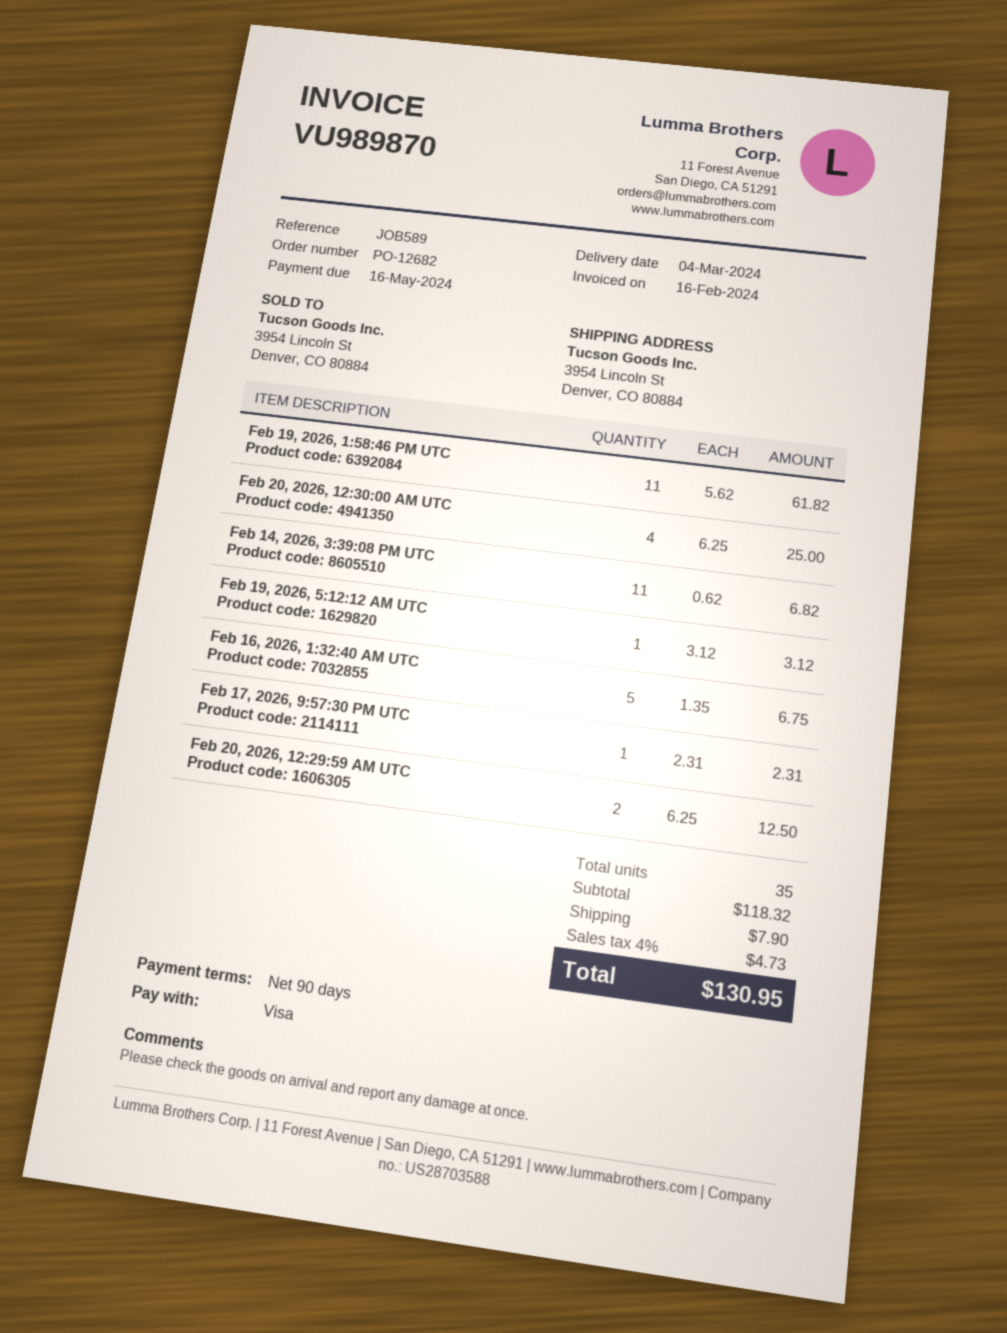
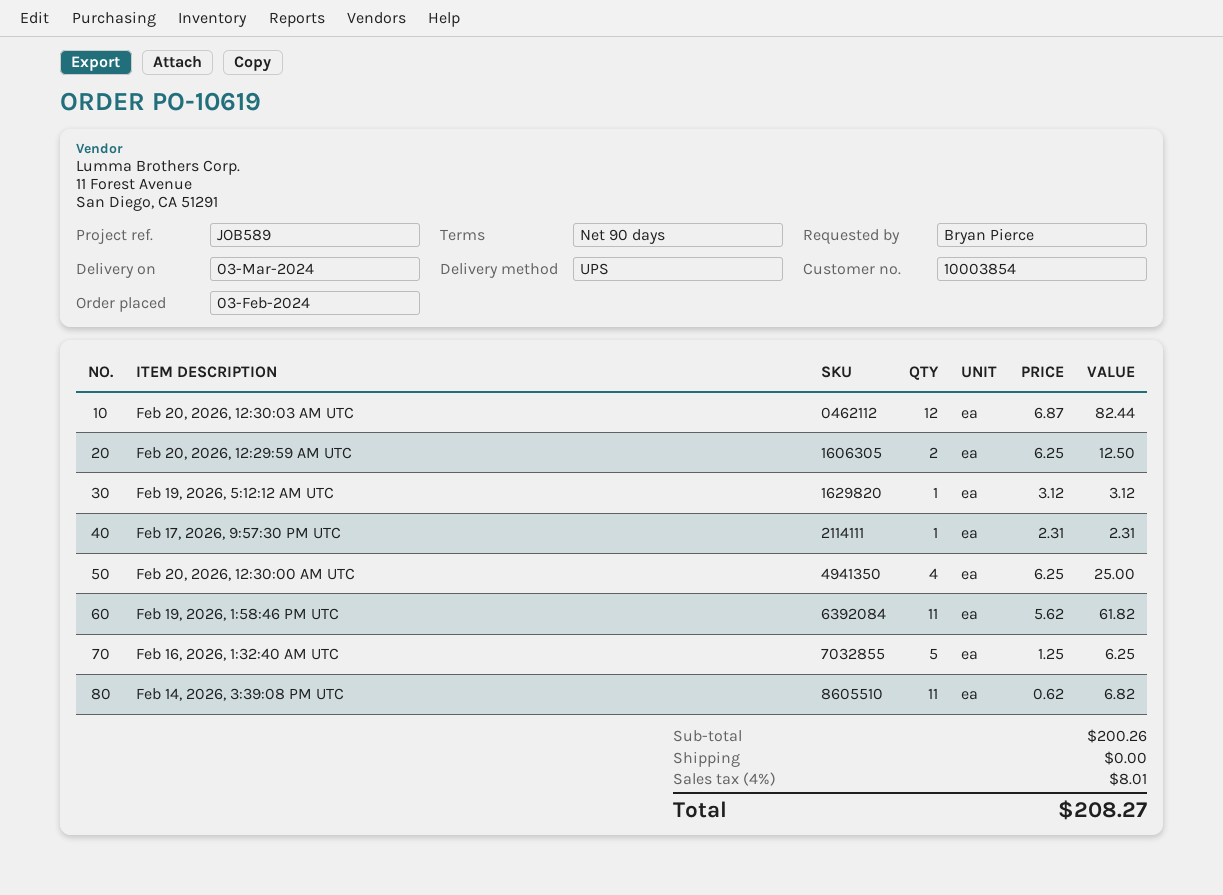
order number: PO-12682 -> PO-10619
delivery date: 2024-03-04 -> 2024-03-03
Feb 16, 2026, 1:32:40 AM UTC: 5 x 1.35 = 6.75 -> 5 x 1.25 = 6.25
Feb 20, 2026, 12:30:03 AM UTC: none -> 12 x 6.87 = 82.44
subtotal: 118.32 -> 200.26
shipping: 7.90 -> 0.00
tax: 4% = 4.73 -> 4% = 8.01
total: 130.95 -> 208.27

